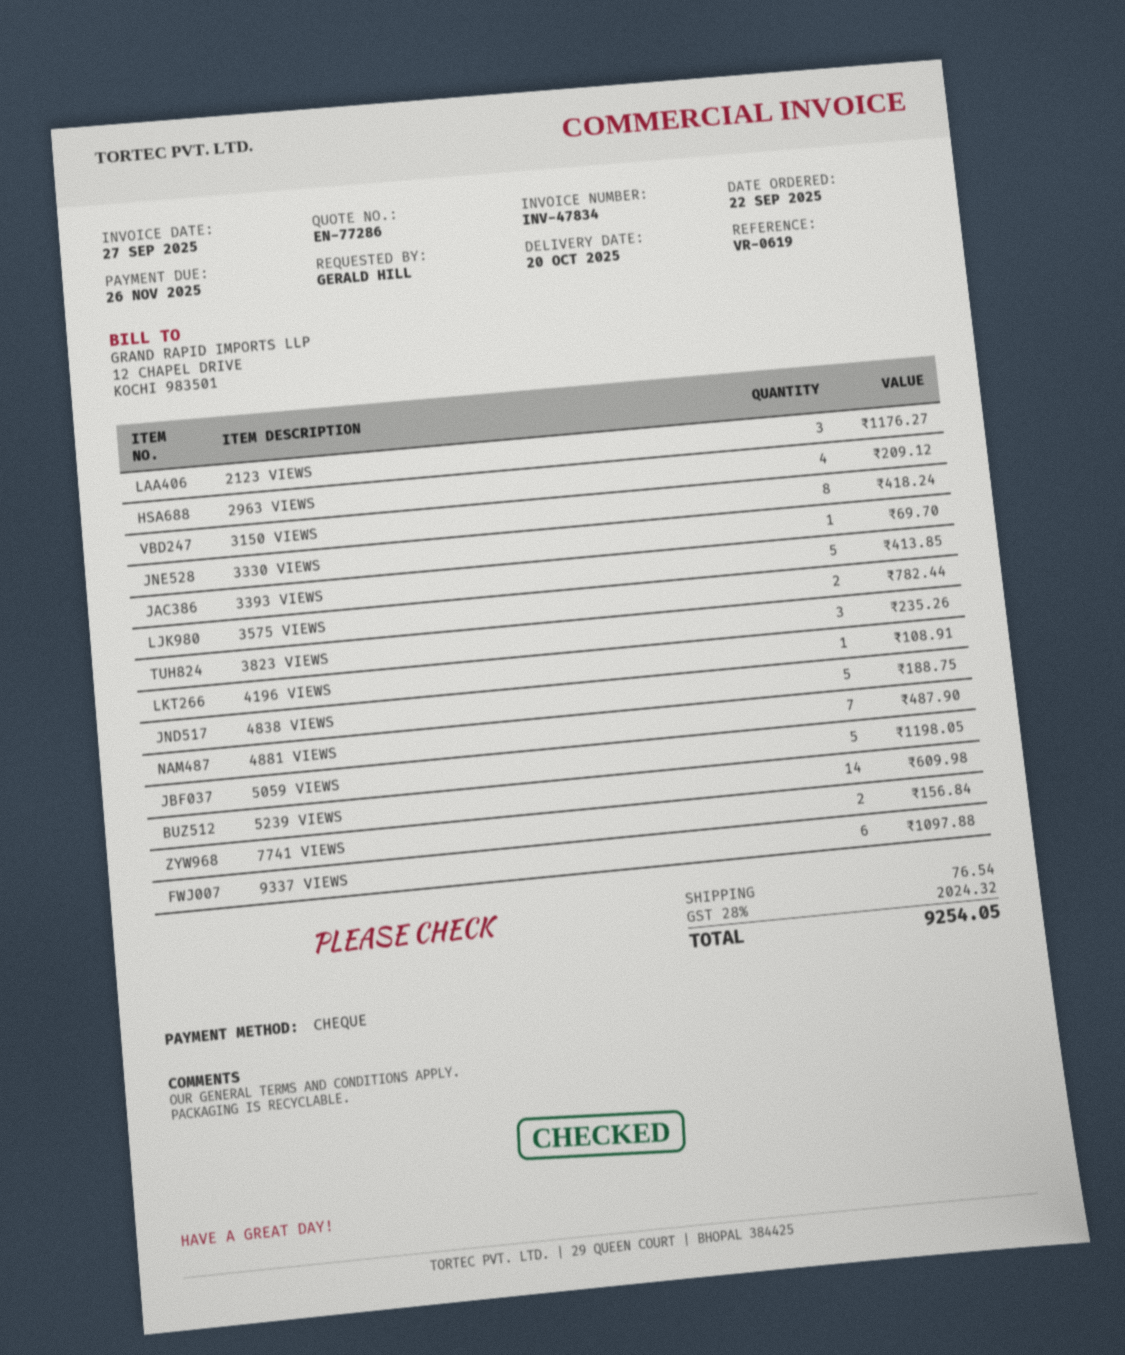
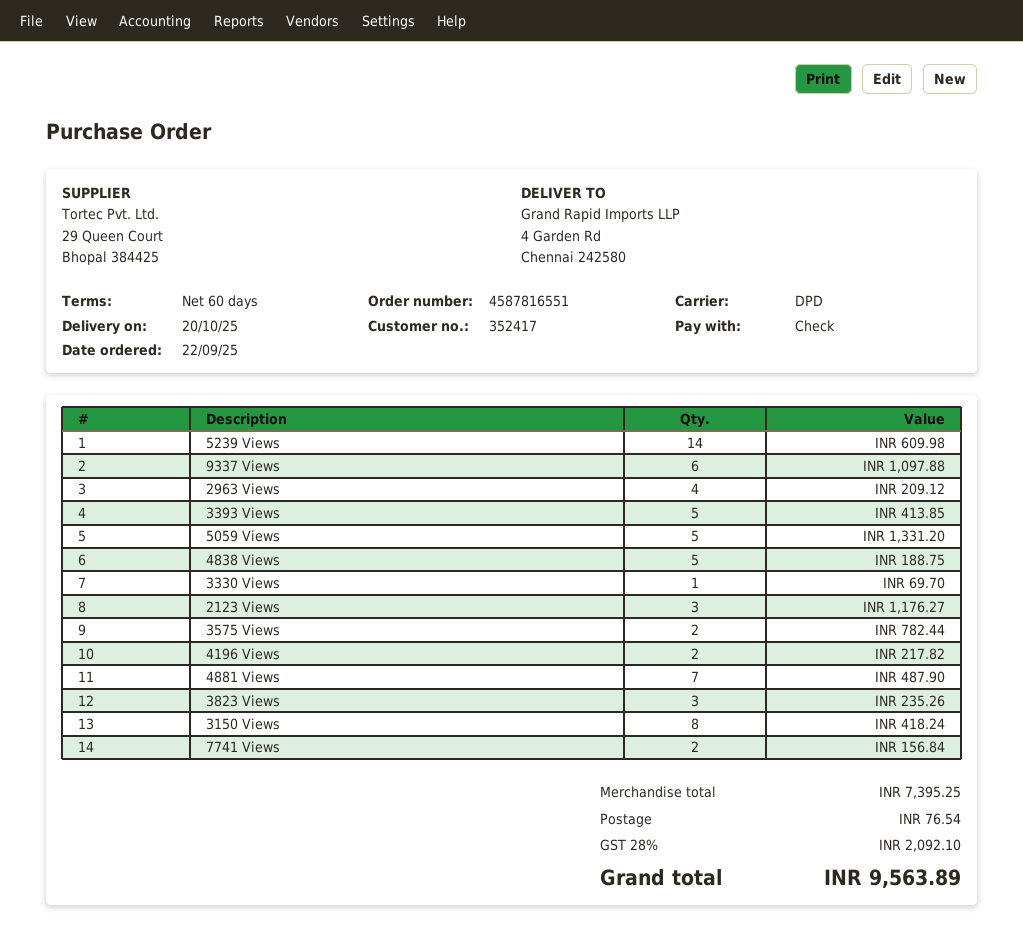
4196 VIEWS: 1 for 108.91 -> 2 for 217.82
5059 VIEWS: 5 for 1198.05 -> 5 for 1331.20
tax: 28% = 2024.32 -> 28% = 2092.10
total: 9254.05 -> 9563.89

